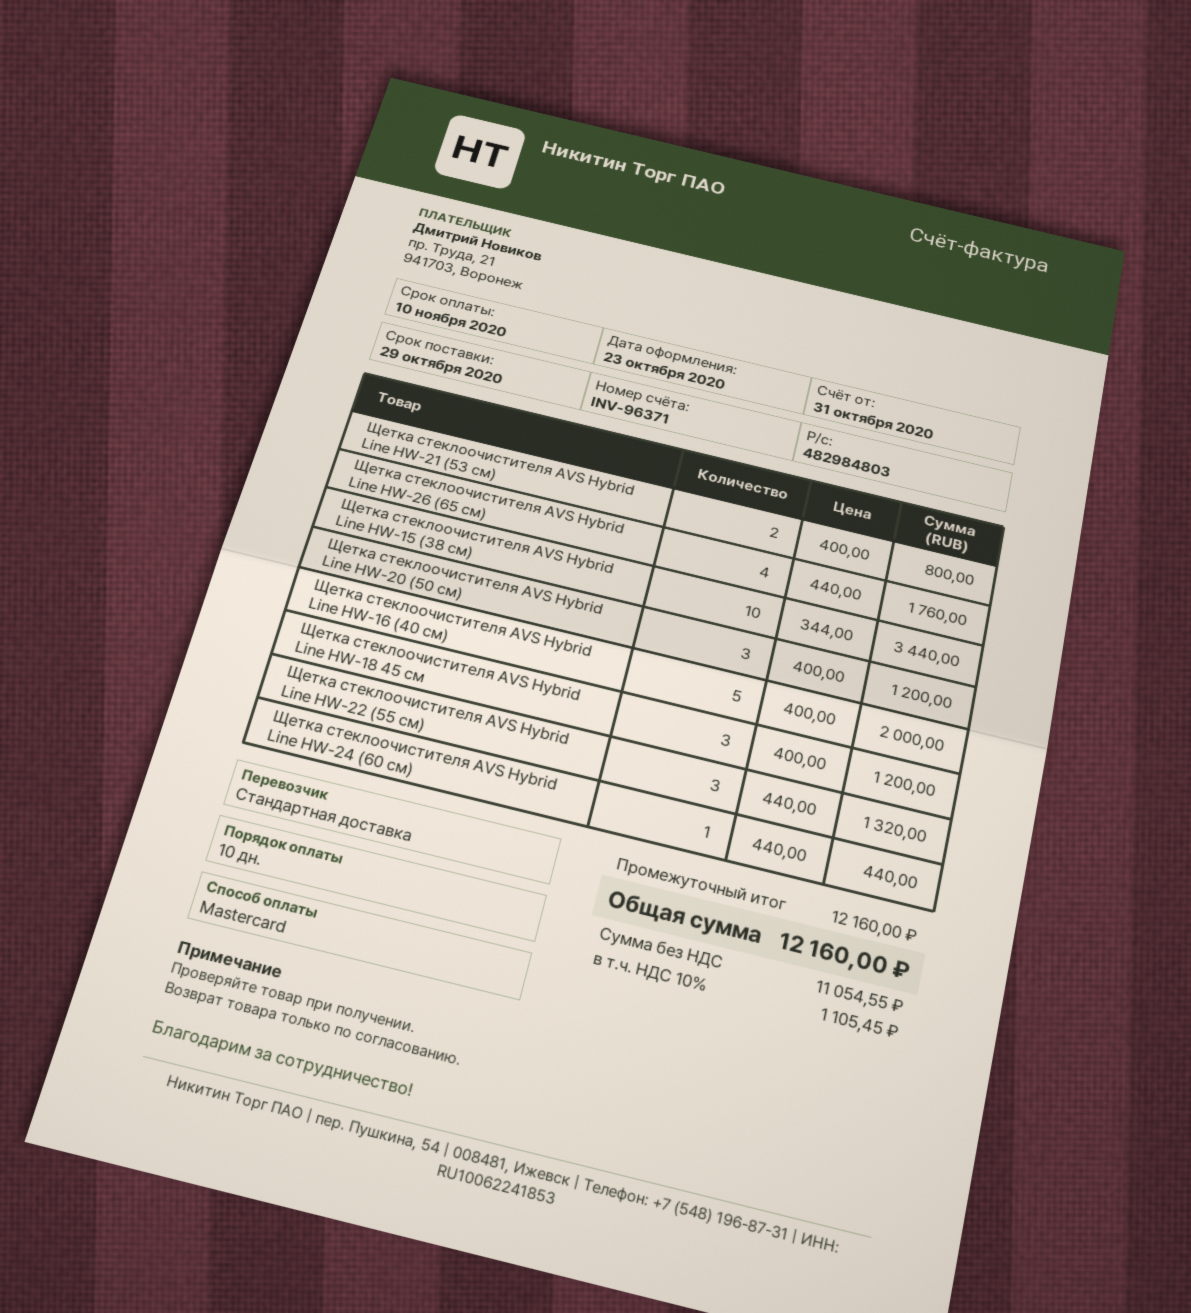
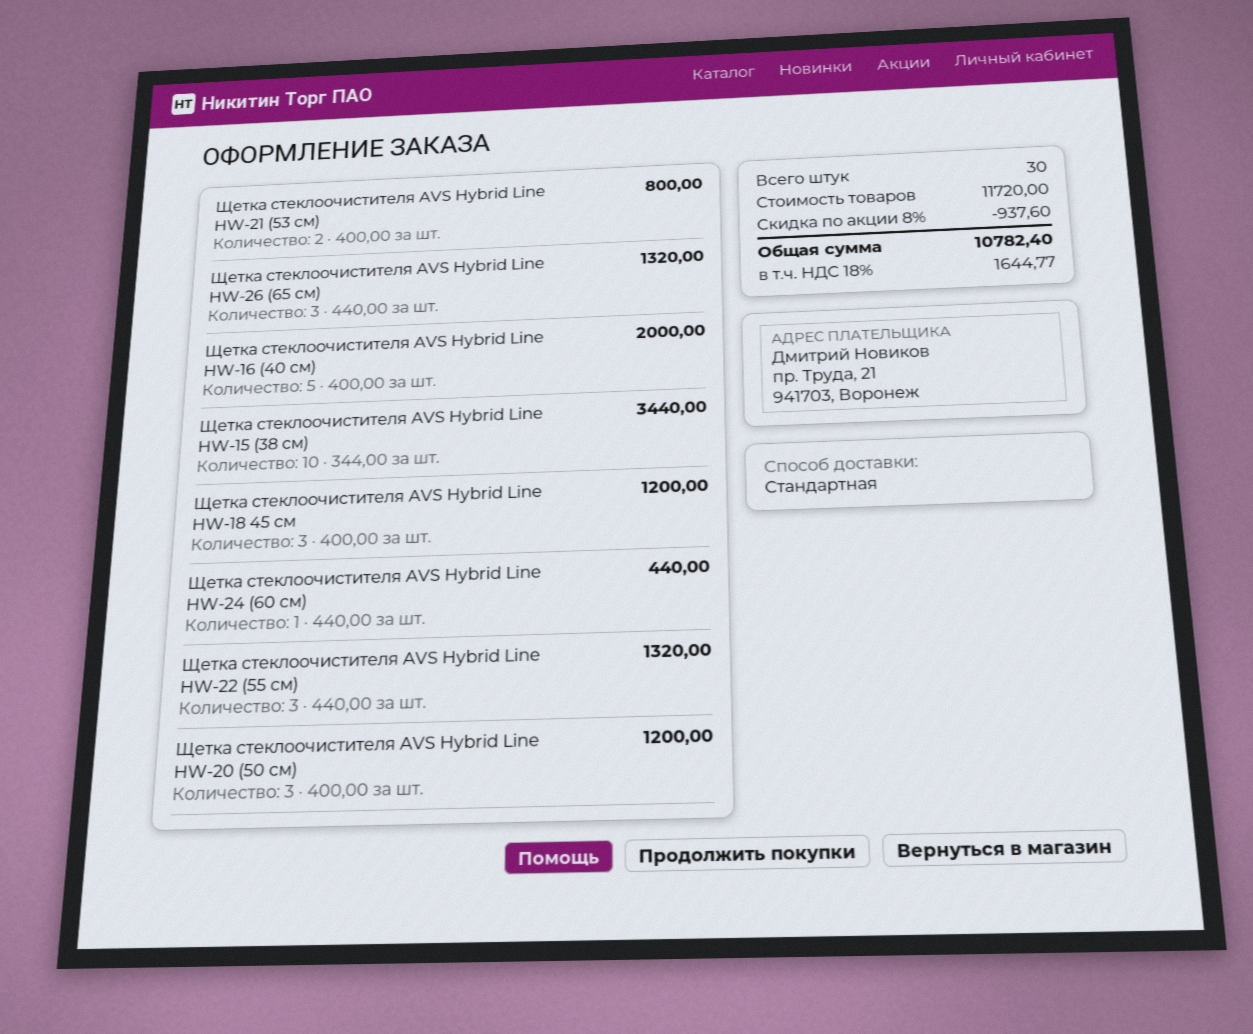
Щетка стеклоочистителя AVS Hybrid Line HW-26 (65 см): 4 x 440.00 = 1760.00 -> 3 x 440.00 = 1320.00
subtotal: 12160.00 -> 11720.00
discount: none -> 8% = 937.60
tax: 10% = 1105.45 -> 18% = 1644.77
total: 12160.00 -> 10782.40

